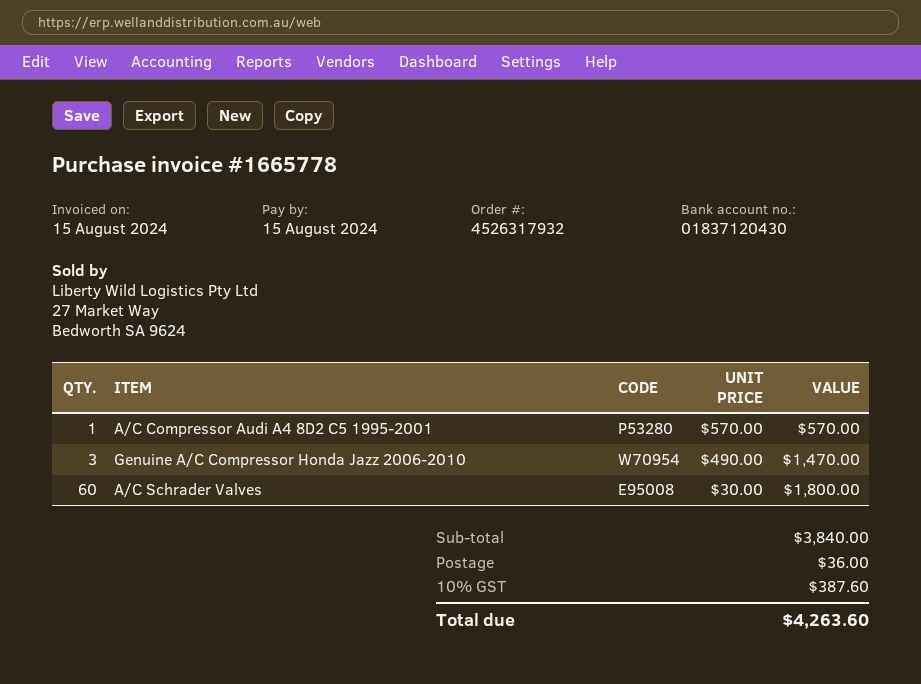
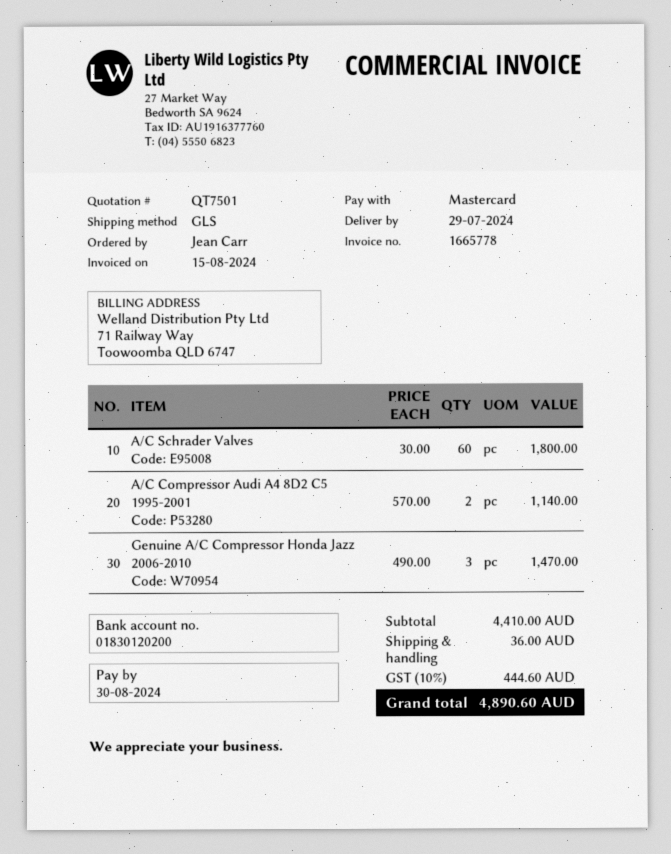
due date: 2024-08-15 -> 2024-08-30
bank account: 01837120430 -> 01830120200
A/C Compressor Audi A4 8D2 C5 1995-2001: 1 x 570.00 = 570.00 -> 2 x 570.00 = 1140.00
subtotal: 3840.00 -> 4410.00
tax: 10% = 387.60 -> 10% = 444.60
total: 4263.60 -> 4890.60

